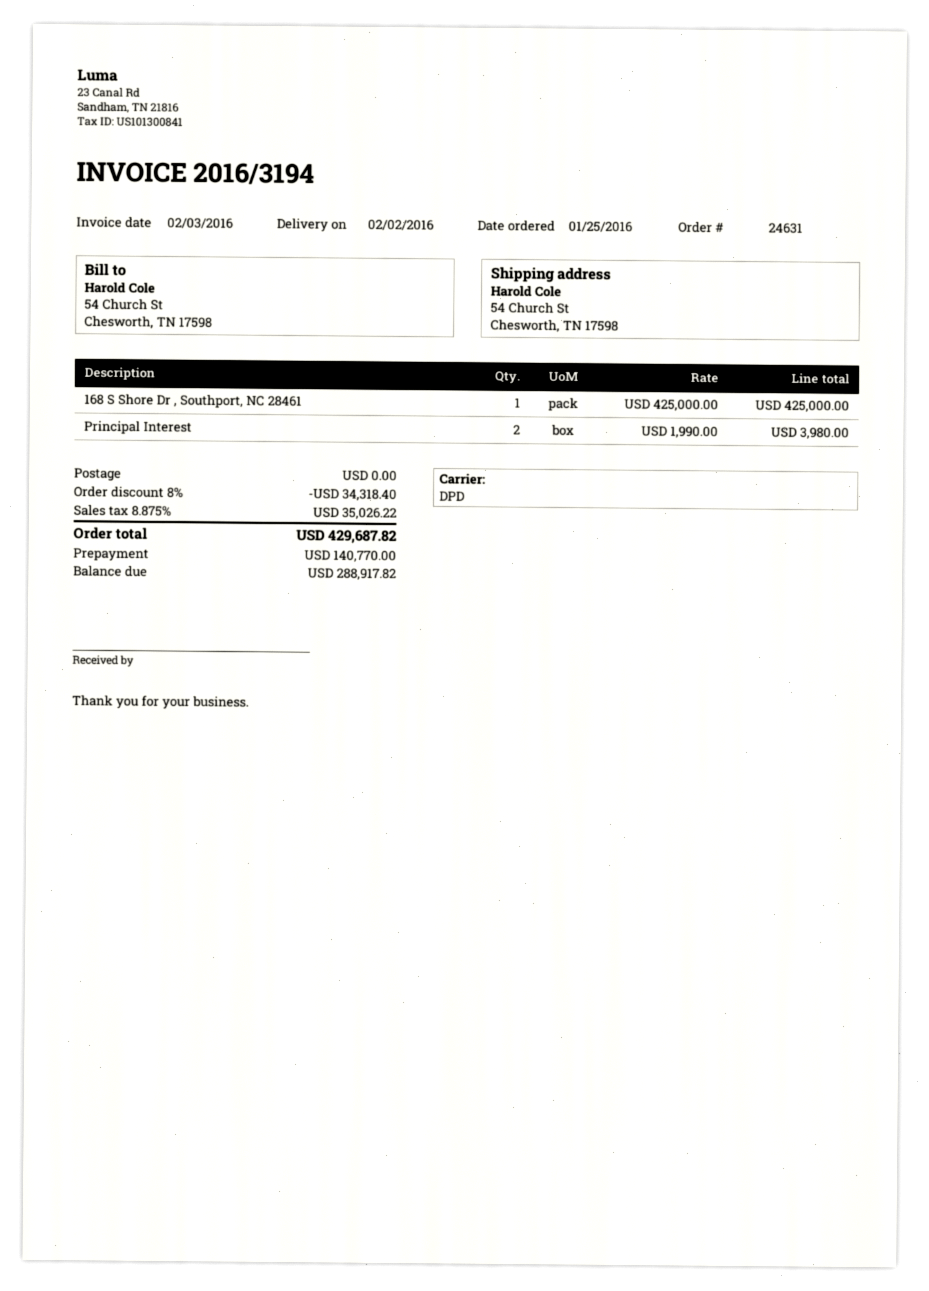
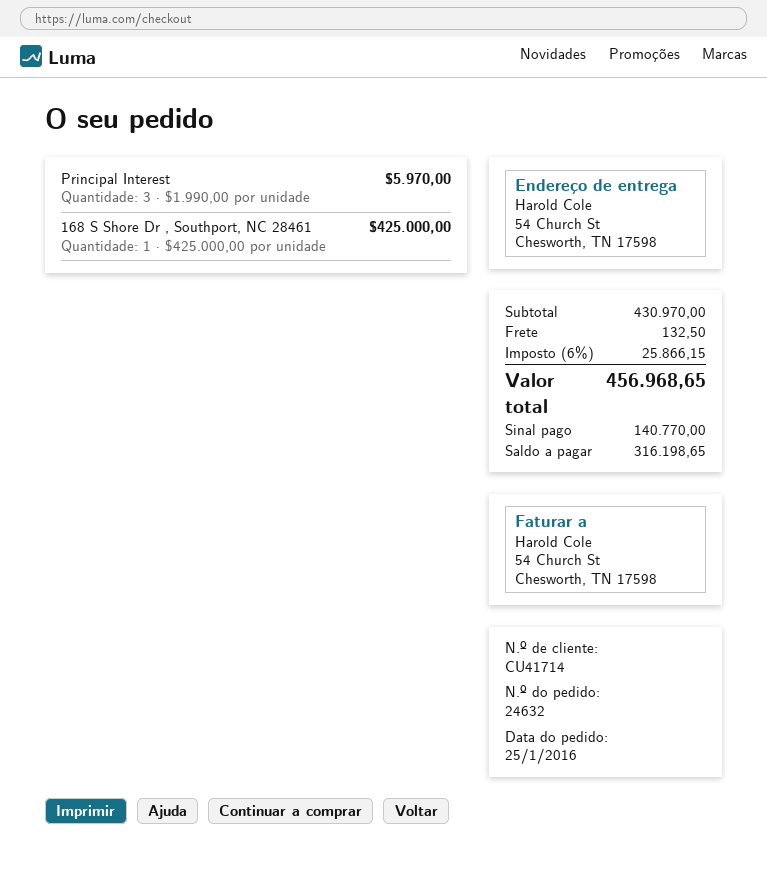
order number: 24631 -> 24632
Principal Interest: 2 x 1990.00 = 3980.00 -> 3 x 1990.00 = 5970.00
discount: 8% = 34318.40 -> none
shipping: 0.00 -> 132.50
tax: 8.875% = 35026.22 -> 6% = 25866.15
total: 429687.82 -> 456968.65
balance: 288917.82 -> 316198.65

